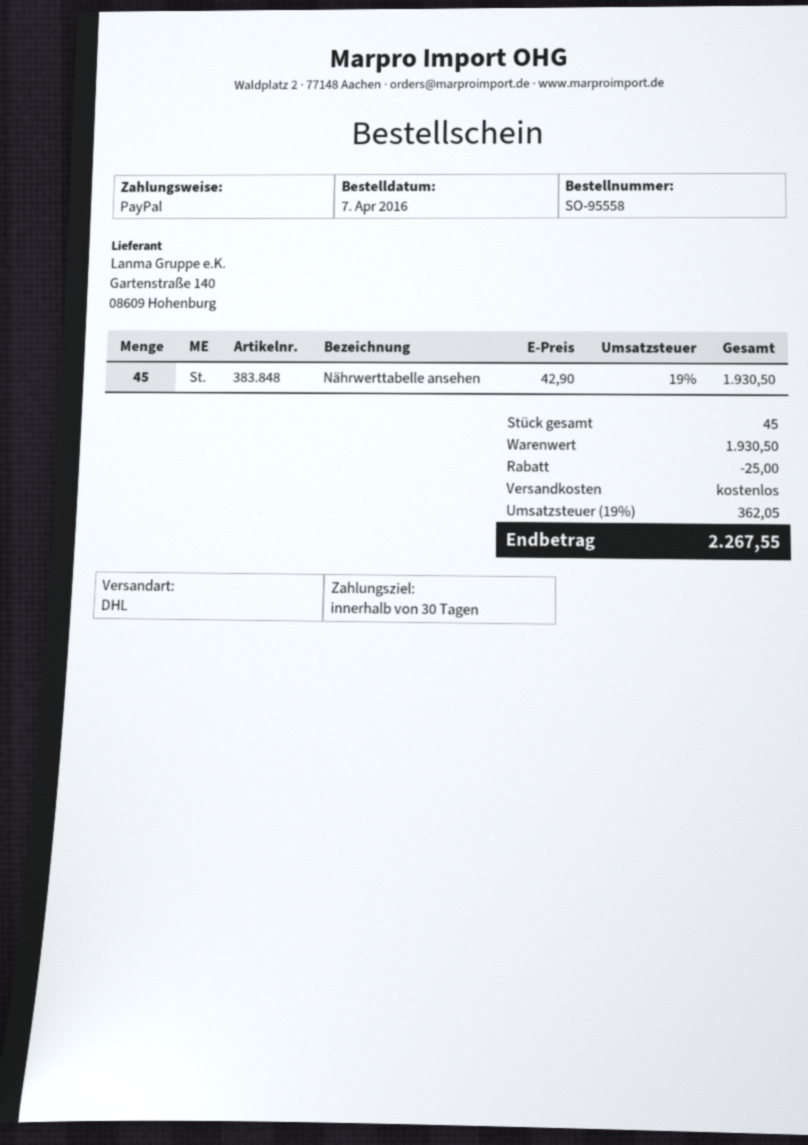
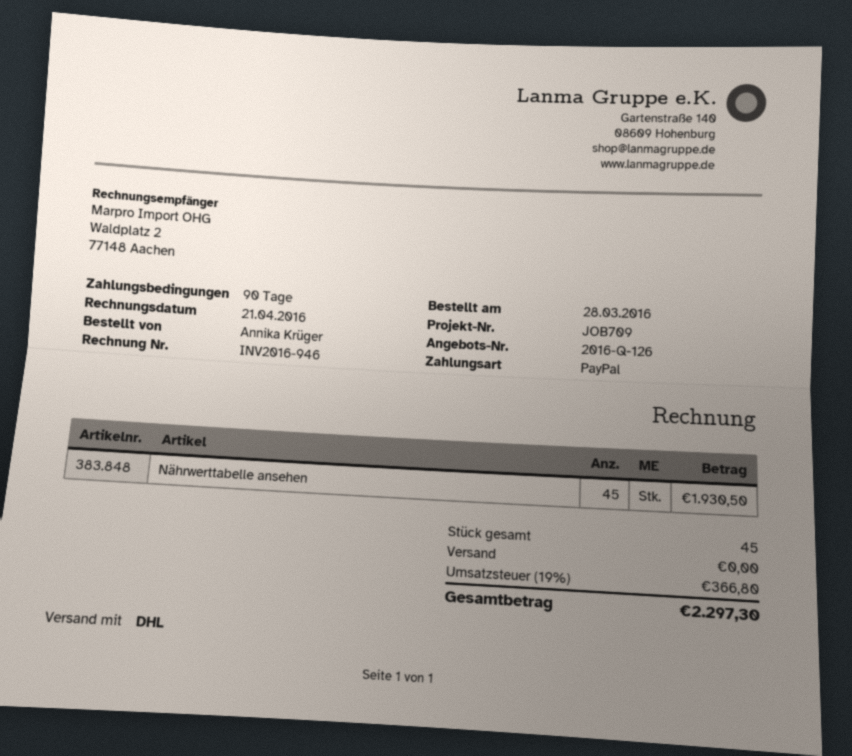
order date: 2016-04-07 -> 2016-03-28
payment terms: 30 days -> 90 days
discount: 25.00 -> none
tax: 19% = 362.05 -> 19% = 366.80
total: 2267.55 -> 2297.30

